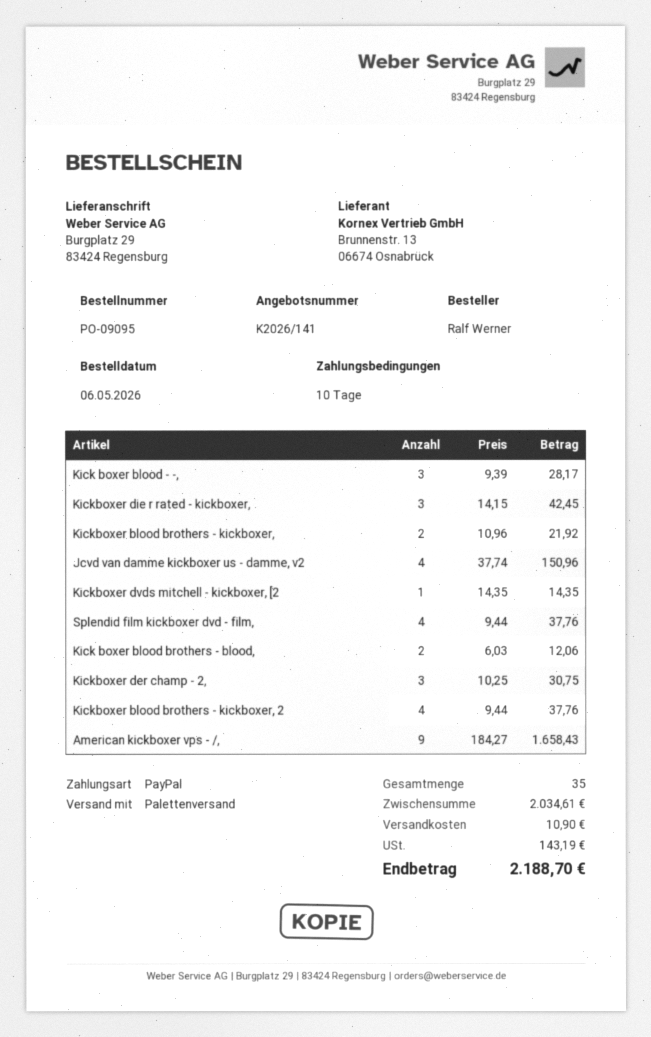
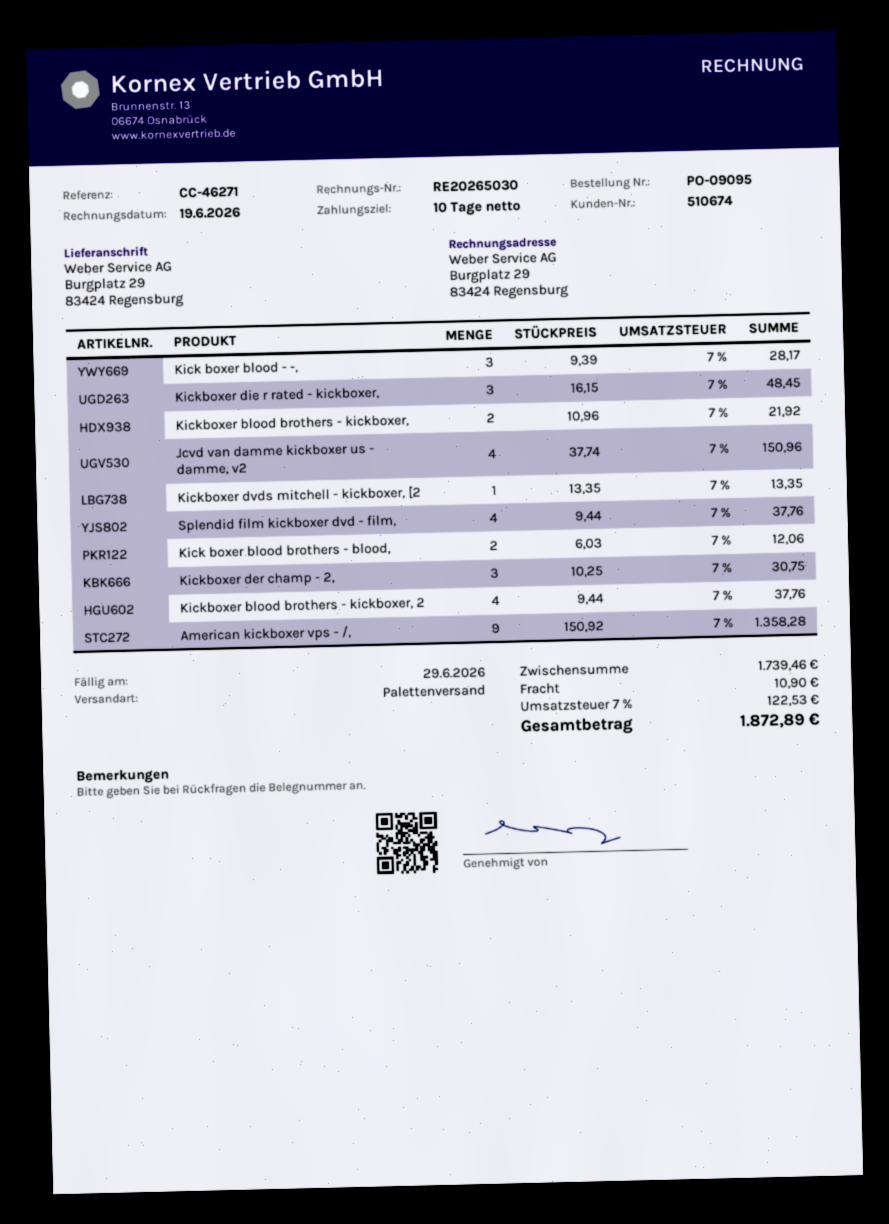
Kickboxer die r rated - kickboxer,: 3 x 14.15 = 42.45 -> 3 x 16.15 = 48.45
Kickboxer dvds mitchell - kickboxer, [2: 1 x 14.35 = 14.35 -> 1 x 13.35 = 13.35
American kickboxer vps - /,: 9 x 184.27 = 1658.43 -> 9 x 150.92 = 1358.28
subtotal: 2034.61 -> 1739.46
tax: 143.19 -> 122.53
total: 2188.70 -> 1872.89

